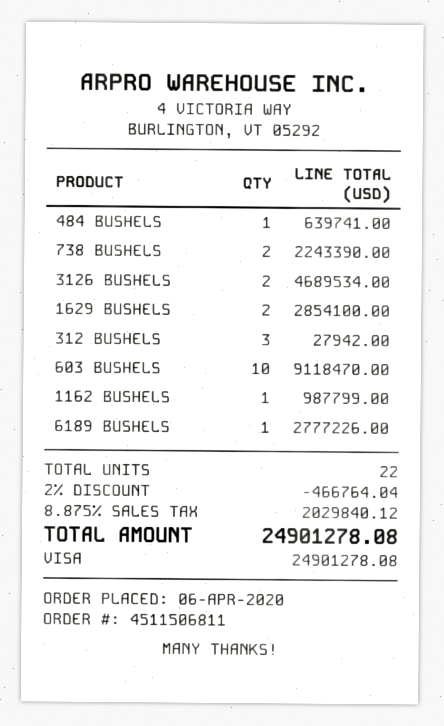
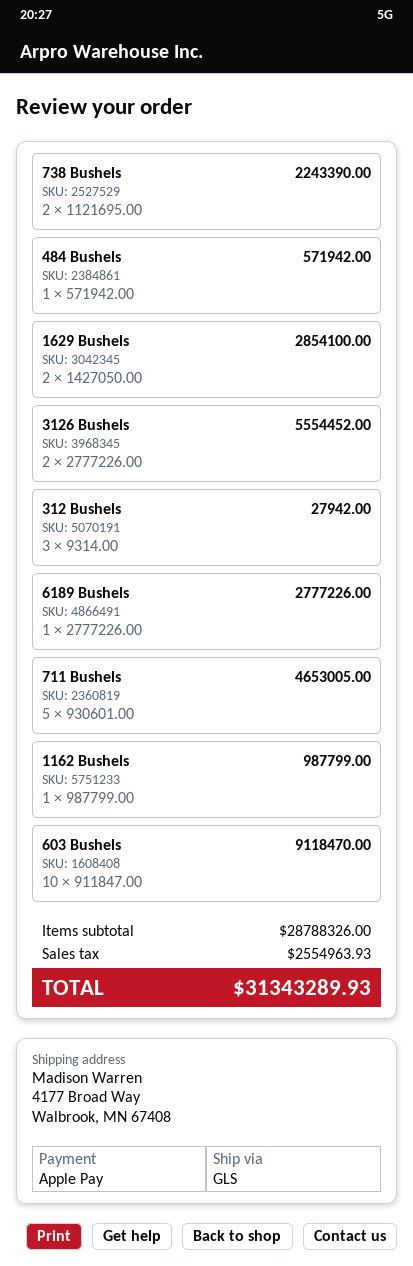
payment method: Visa -> Apple Pay
484 BUSHELS: 1 for 639741.00 -> 1 for 571942.00
3126 BUSHELS: 2 for 4689534.00 -> 2 for 5554452.00
711 Bushels: none -> 5 for 4653005.00
discount: 2% = 466764.04 -> none
tax: 2029840.12 -> 2554963.93
total: 24901278.08 -> 31343289.93

